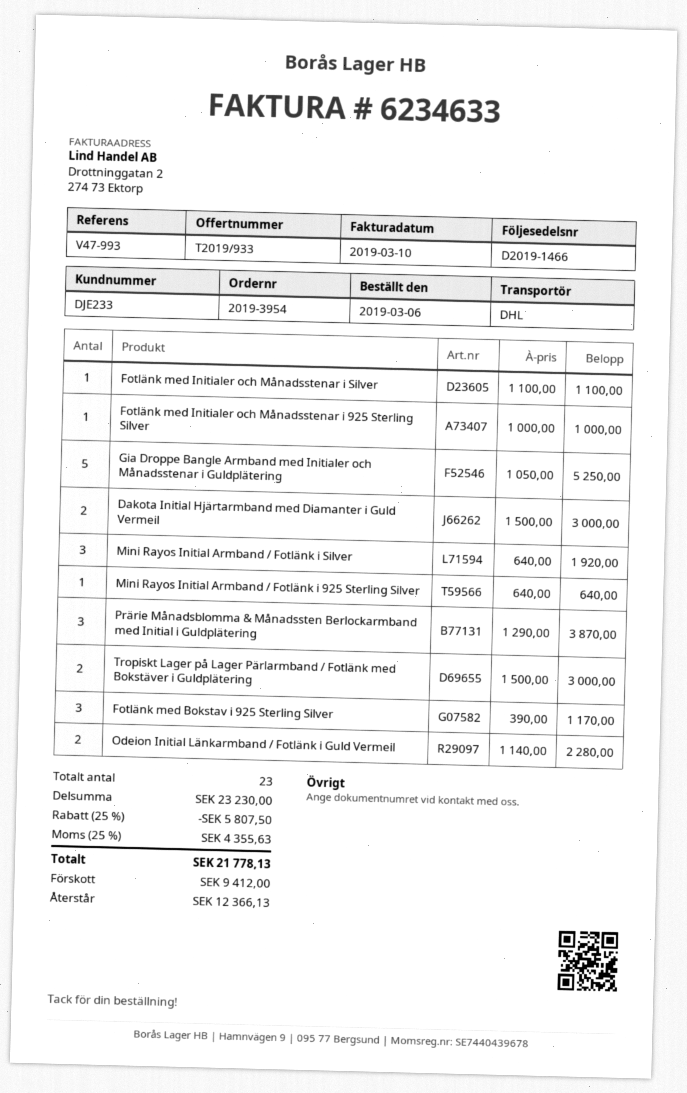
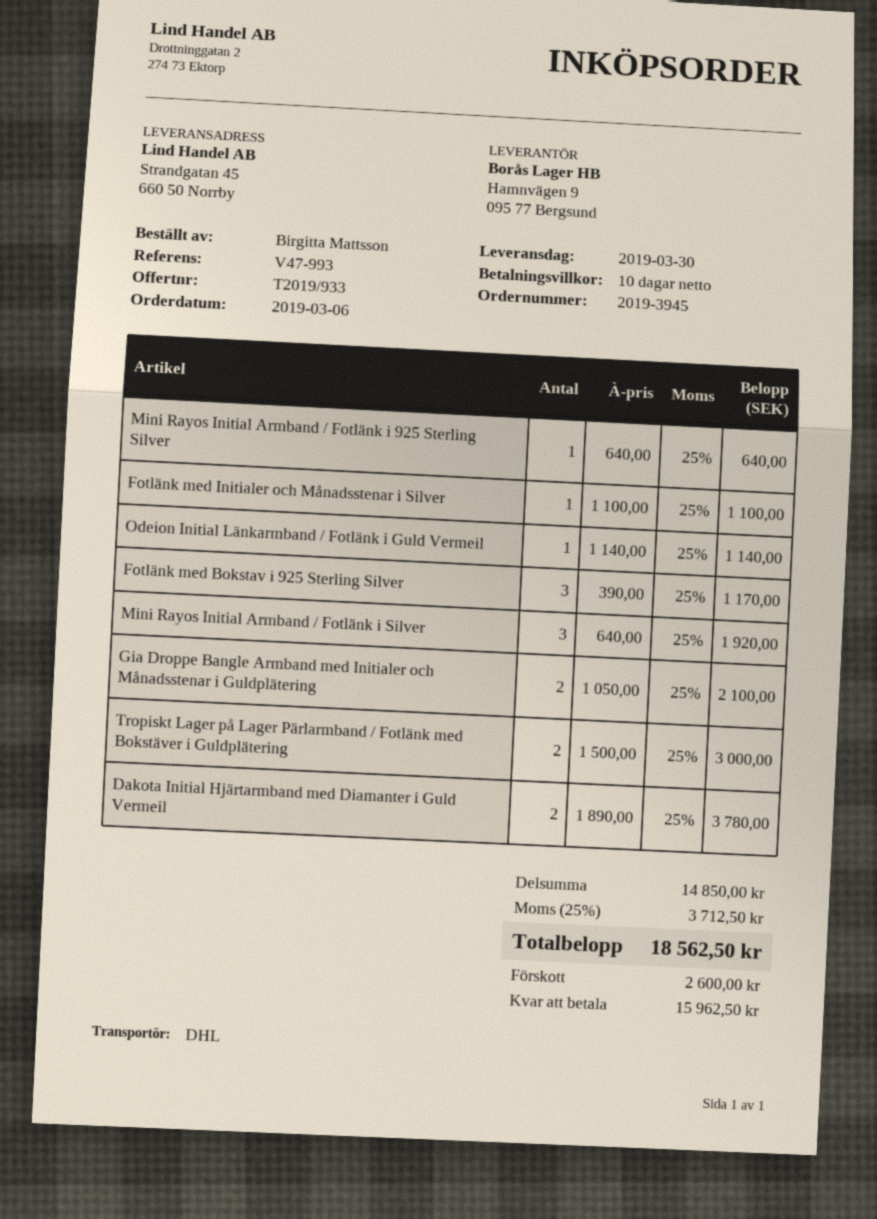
order number: 2019-3954 -> 2019-3945
Fotlänk med Initialer och Månadsstenar i 925 Sterling Silver: 1 x 1000.00 = 1000.00 -> none
Gia Droppe Bangle Armband med Initialer och Månadsstenar i Guldplätering: 5 x 1050.00 = 5250.00 -> 2 x 1050.00 = 2100.00
Dakota Initial Hjärtarmband med Diamanter i Guld Vermeil: 2 x 1500.00 = 3000.00 -> 2 x 1890.00 = 3780.00
Prärie Månadsblomma & Månadssten Berlockarmband med Initial i Guldplätering: 3 x 1290.00 = 3870.00 -> none
Odeion Initial Länkarmband / Fotlänk i Guld Vermeil: 2 x 1140.00 = 2280.00 -> 1 x 1140.00 = 1140.00
subtotal: 23230.00 -> 14850.00
discount: 25% = 5807.50 -> none
tax: 25% = 4355.63 -> 25% = 3712.50
total: 21778.13 -> 18562.50
deposit: 9412.00 -> 2600.00
balance: 12366.13 -> 15962.50

